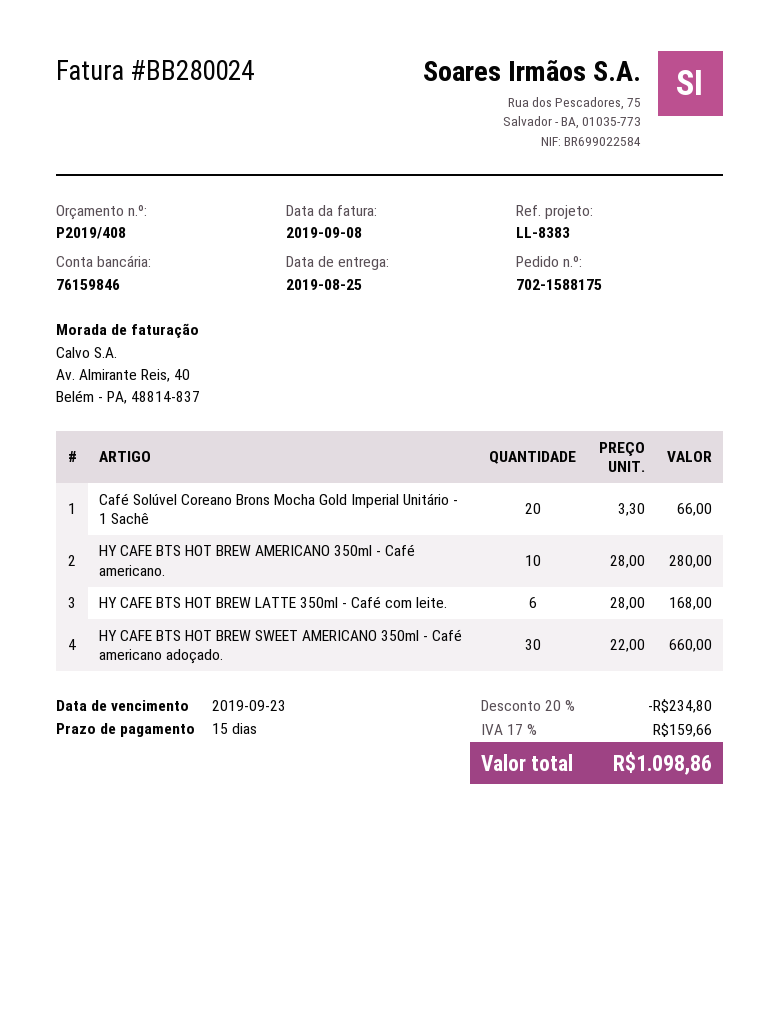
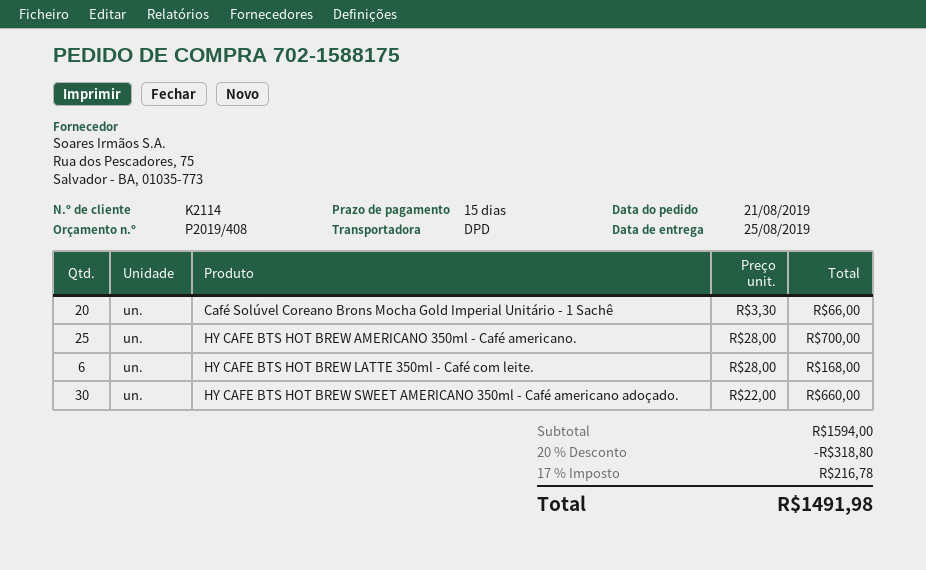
HY CAFE BTS HOT BREW AMERICANO 350ml - Café americano.: 10 x 28.00 = 280.00 -> 25 x 28.00 = 700.00
discount: 20% = 234.80 -> 20% = 318.80
tax: 17% = 159.66 -> 17% = 216.78
total: 1098.86 -> 1491.98

